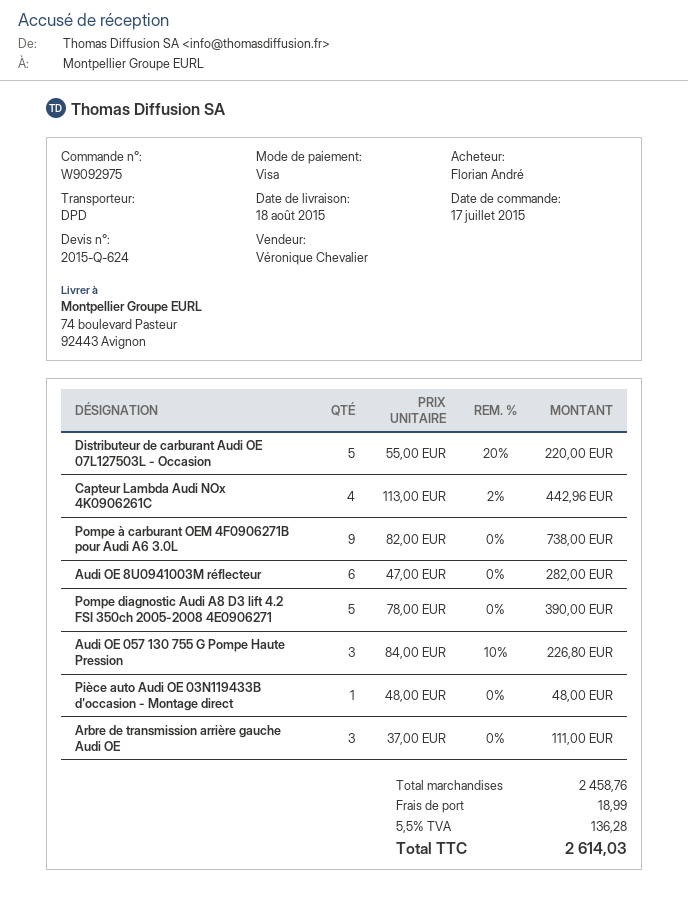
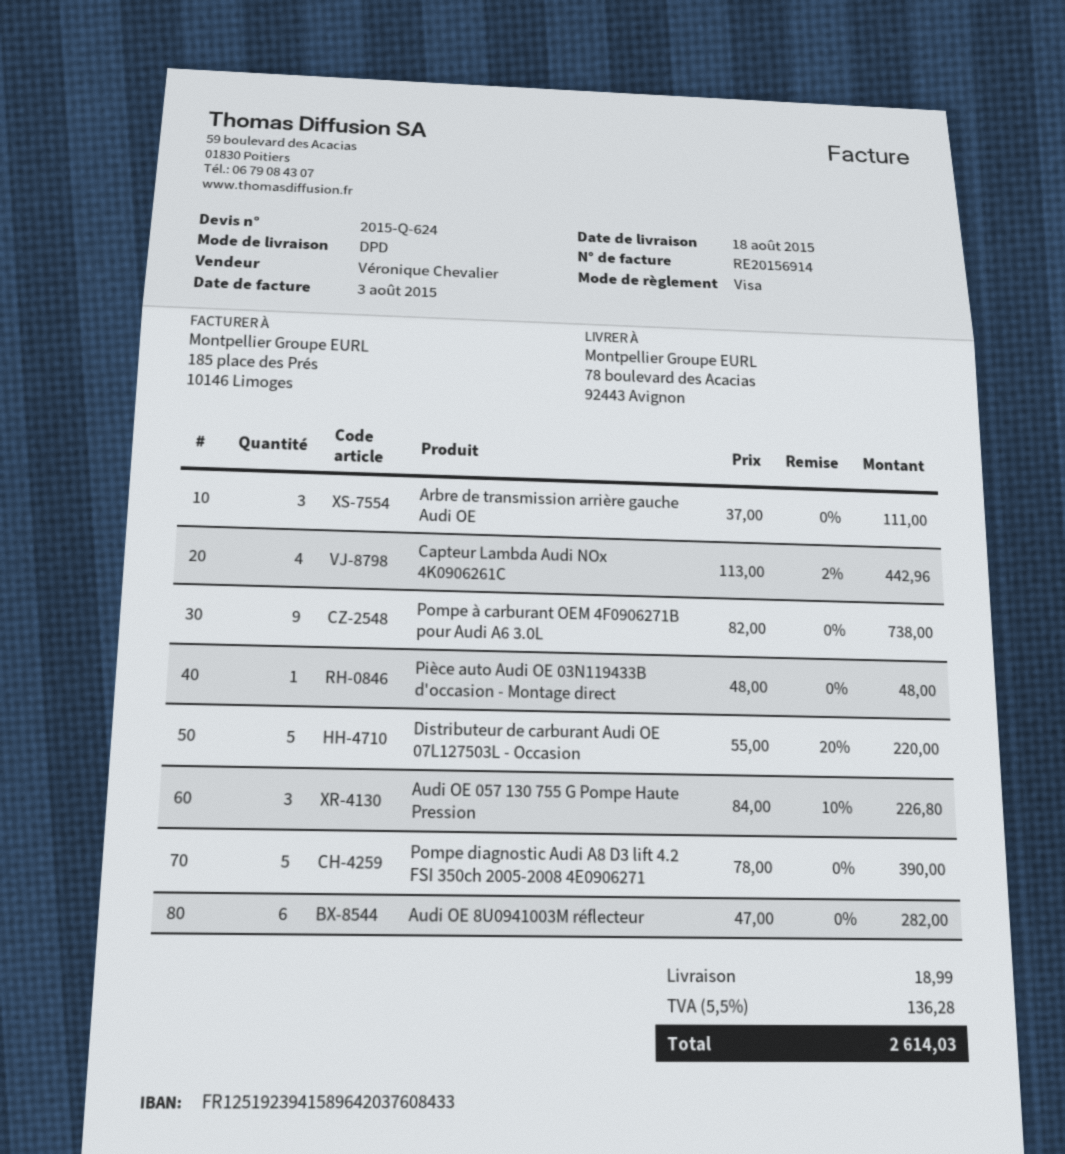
ship to: 74 boulevard Pasteur, 92443 Avignon -> 78 boulevard des Acacias, 92443 Avignon

